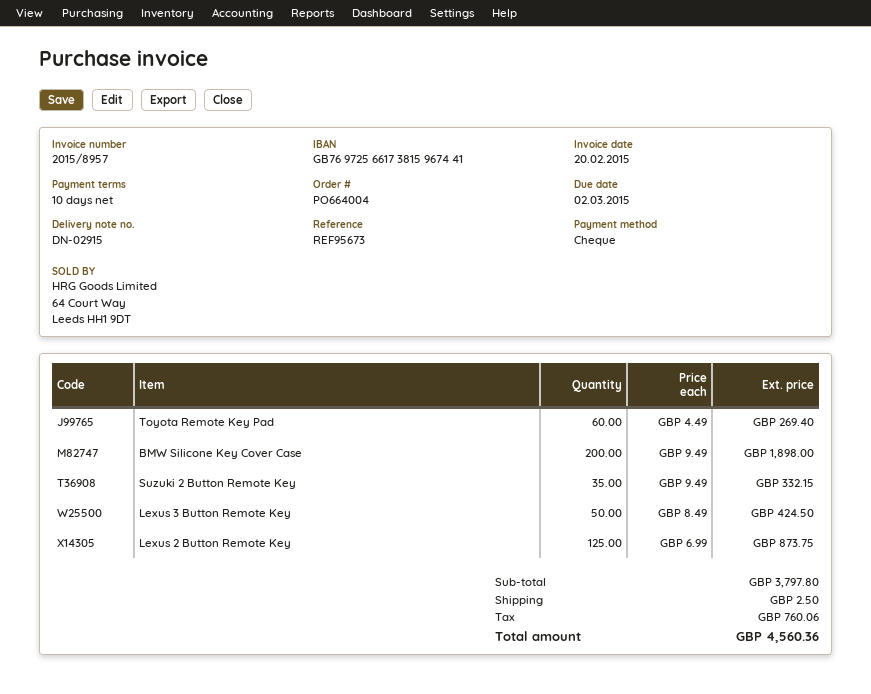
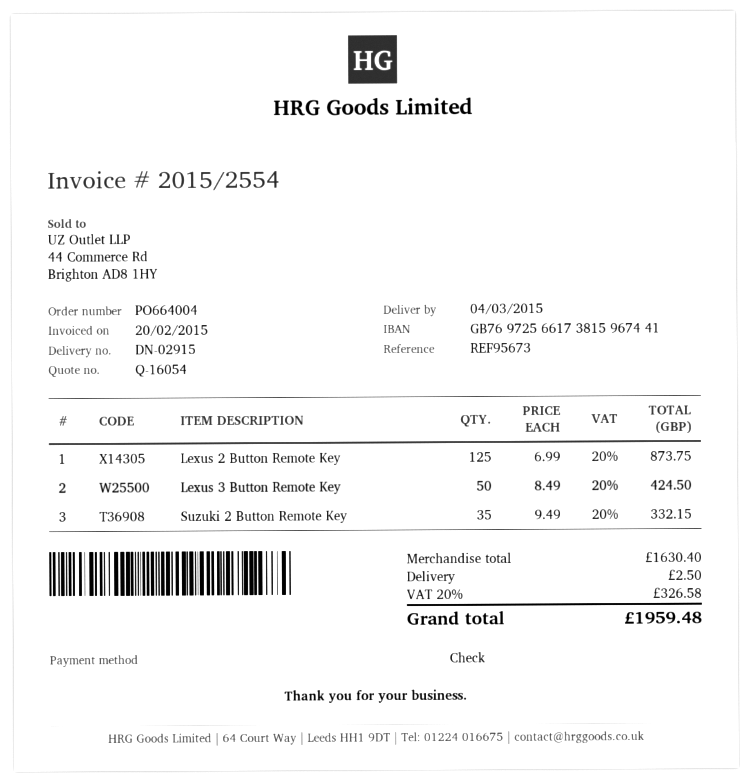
invoice number: 2015/8957 -> 2015/2554
Toyota Remote Key Pad: 60 x 4.49 = 269.40 -> none
BMW Silicone Key Cover Case: 200 x 9.49 = 1898.00 -> none
subtotal: 3797.80 -> 1630.40
tax: 760.06 -> 326.58
total: 4560.36 -> 1959.48

